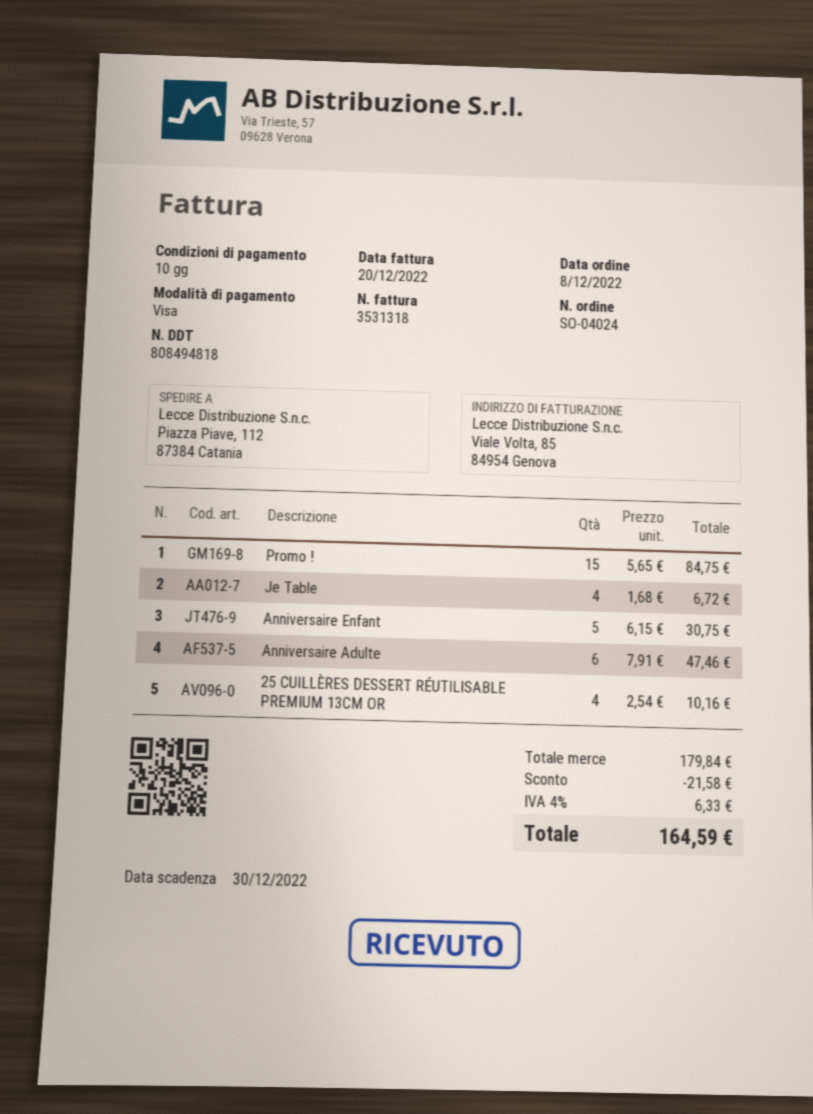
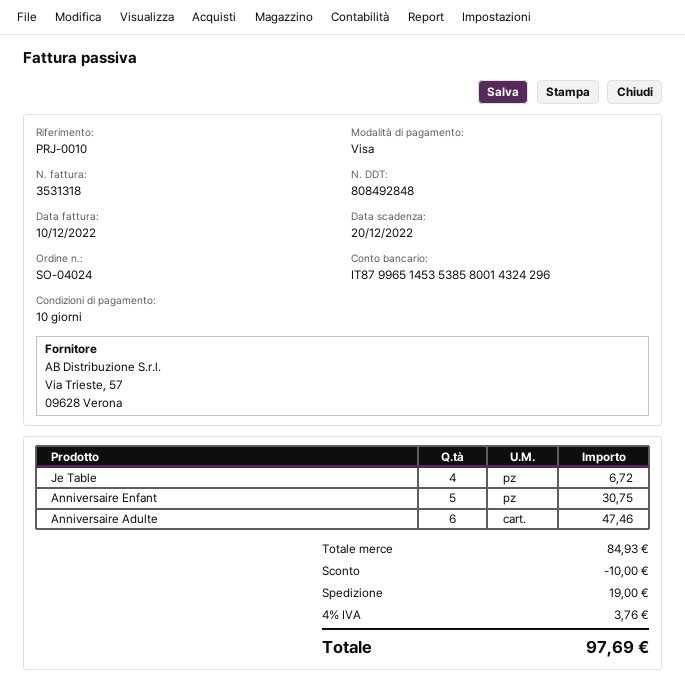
delivery note number: 808494818 -> 808492848
invoice date: 2022-12-20 -> 2022-12-10
due date: 2022-12-30 -> 2022-12-20
Promo !: 15 for 84.75 -> none
25 CUILLÈRES DESSERT RÉUTILISABLE PREMIUM 13CM OR: 4 for 10.16 -> none
subtotal: 179.84 -> 84.93
discount: 21.58 -> 10.00
shipping: none -> 19.00
tax: 4% = 6.33 -> 4% = 3.76
total: 164.59 -> 97.69

